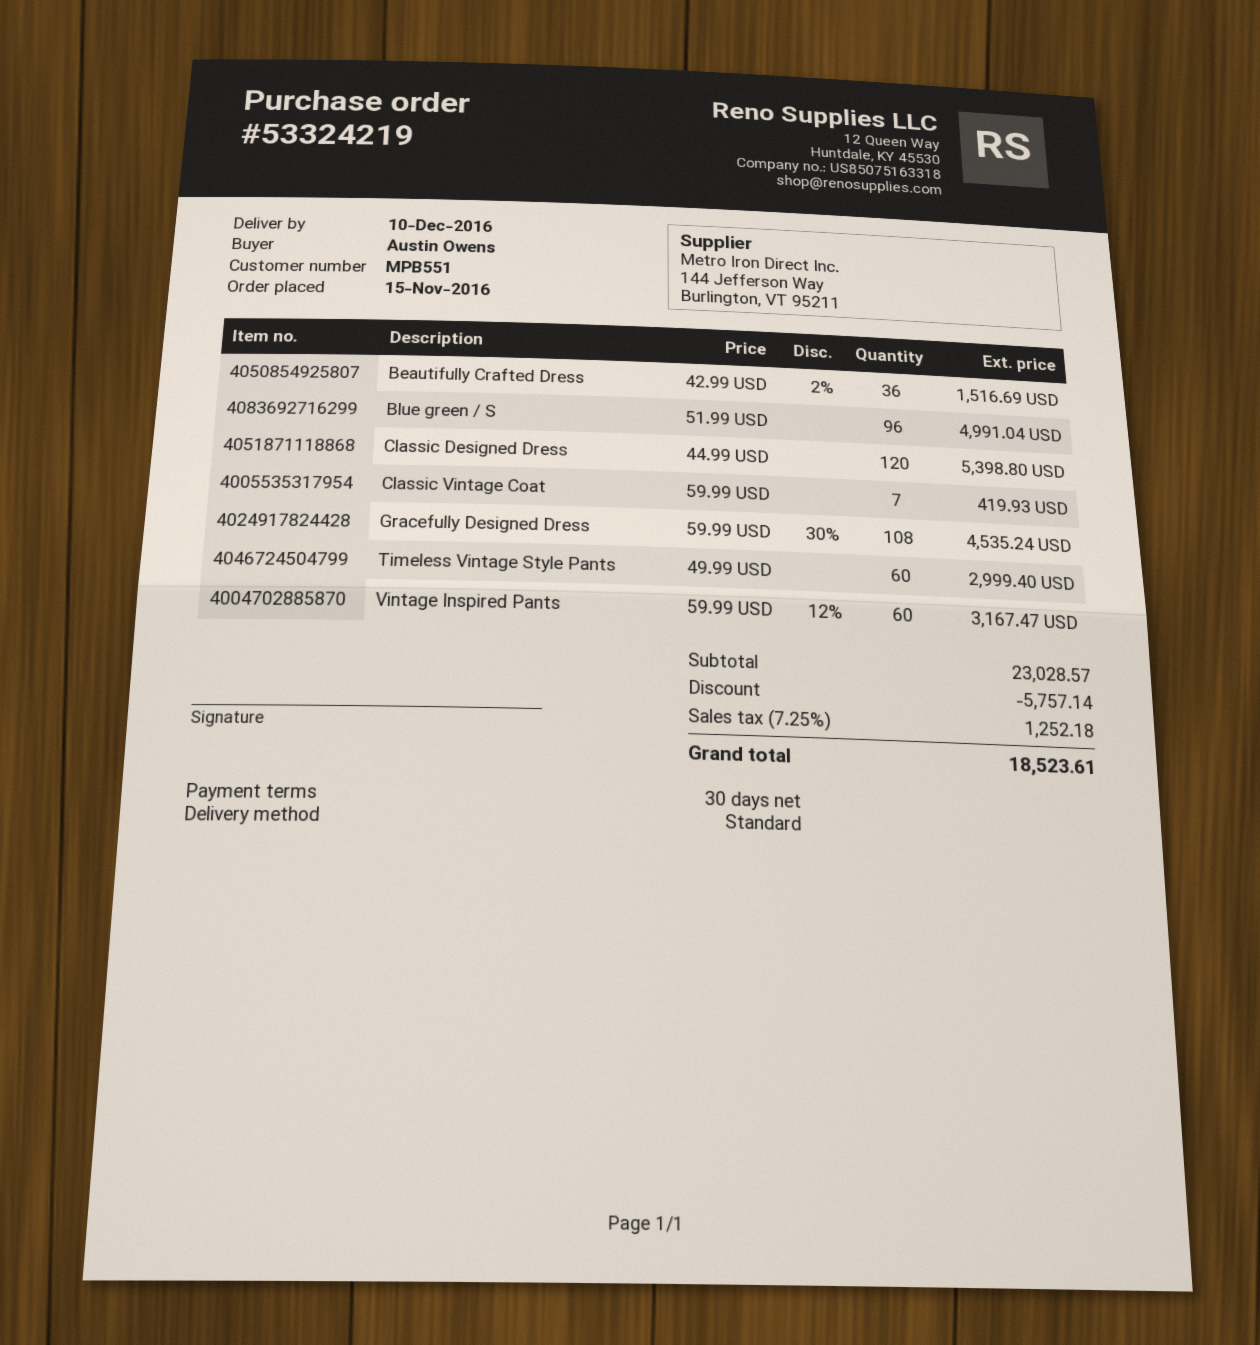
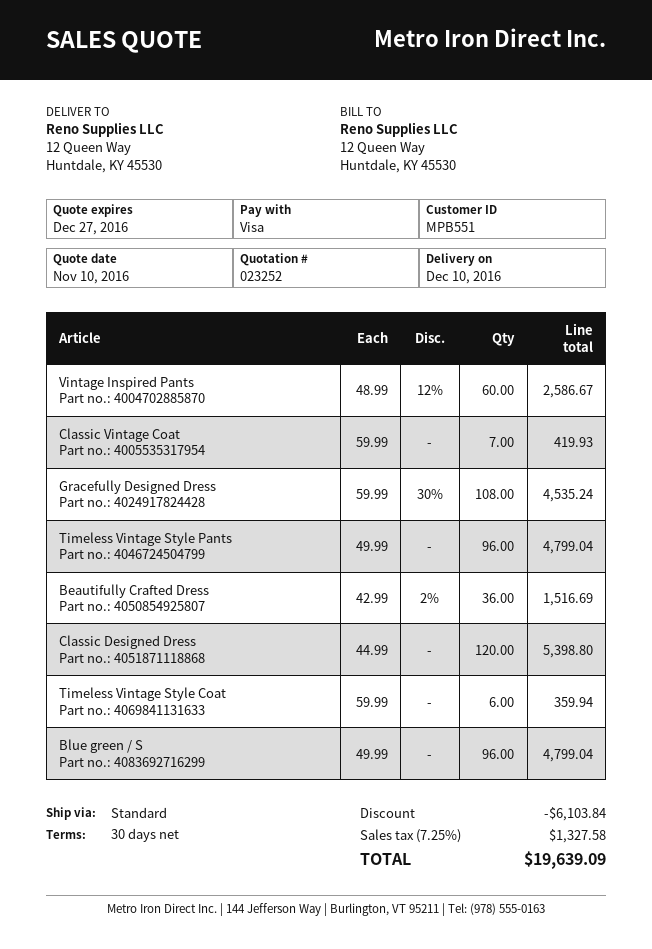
Blue green / S: 96 x 51.99 = 4991.04 -> 96 x 49.99 = 4799.04
Timeless Vintage Style Pants: 60 x 49.99 = 2999.40 -> 96 x 49.99 = 4799.04
Vintage Inspired Pants: 60 x 59.99 - 12% = 3167.47 -> 60 x 48.99 - 12% = 2586.67
Timeless Vintage Style Coat: none -> 6 x 59.99 = 359.94
discount: 5757.14 -> 6103.84
tax: 7.25% = 1252.18 -> 7.25% = 1327.58
total: 18523.61 -> 19639.09

